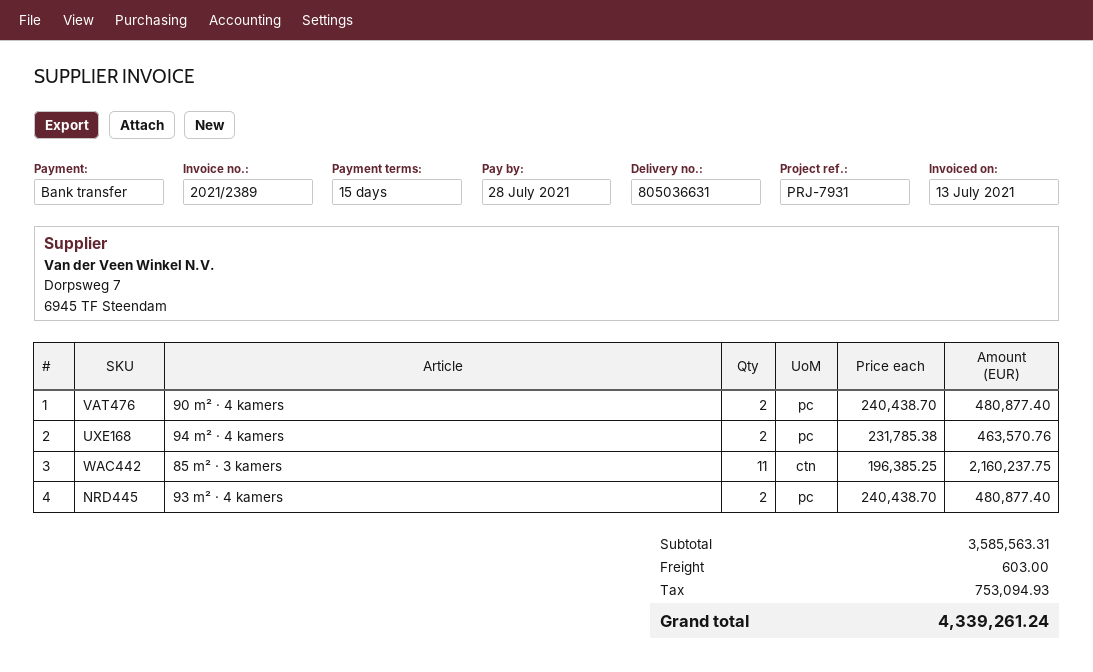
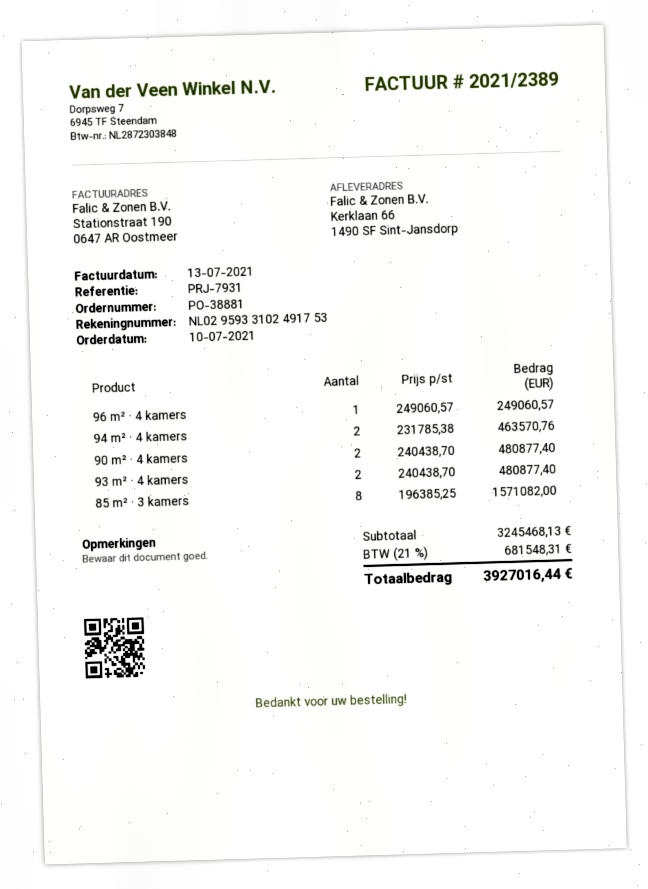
85 m² · 3 kamers: 11 x 196385.25 = 2160237.75 -> 8 x 196385.25 = 1571082.00
96 m² · 4 kamers: none -> 1 x 249060.57 = 249060.57
subtotal: 3585563.31 -> 3245468.13
shipping: 603.00 -> none
tax: 753094.93 -> 681548.31
total: 4339261.24 -> 3927016.44

